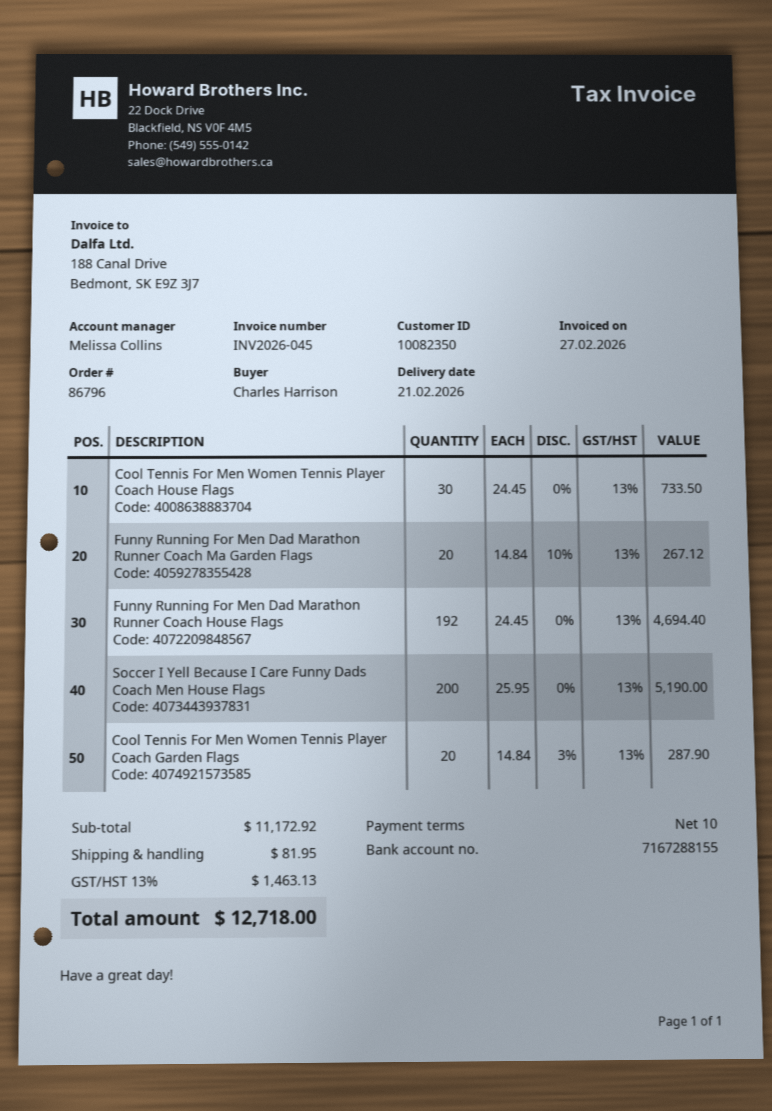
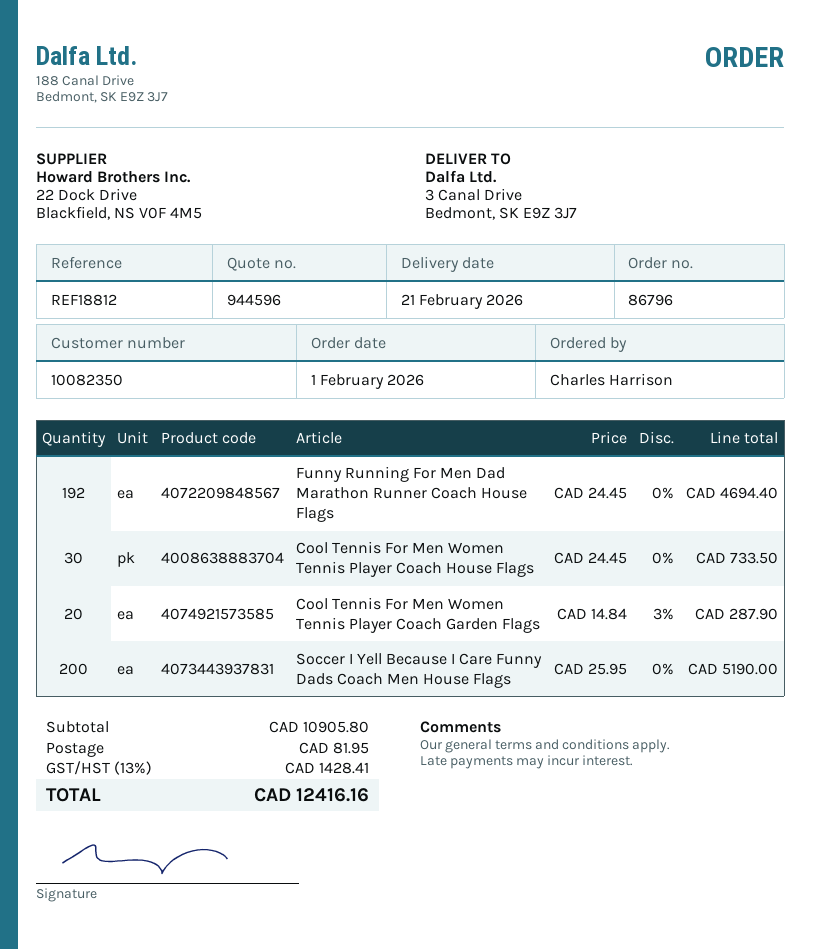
Funny Running For Men Dad Marathon Runner Coach Ma Garden Flags: 20 x 14.84 - 10% = 267.12 -> none
subtotal: 11172.92 -> 10905.80
tax: 13% = 1463.13 -> 13% = 1428.41
total: 12718.00 -> 12416.16

